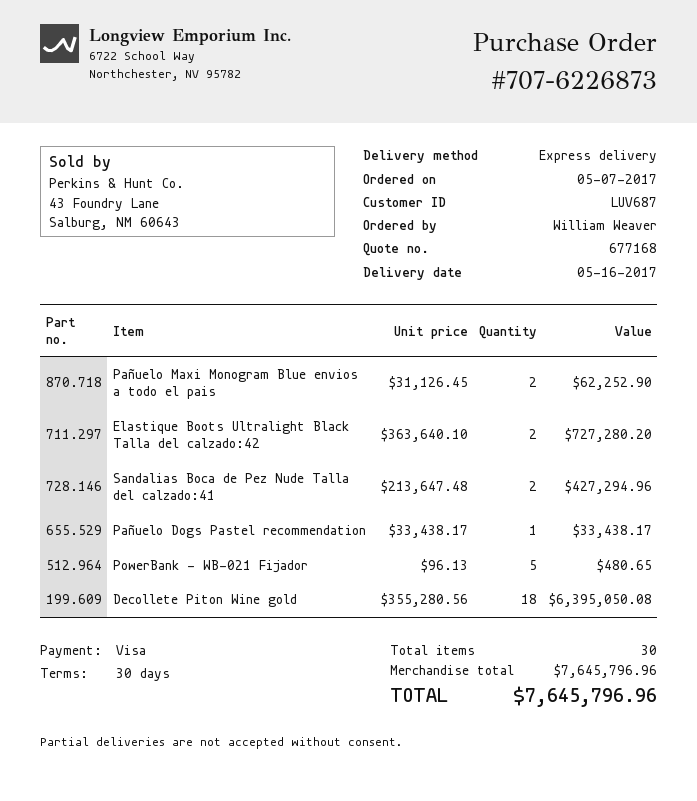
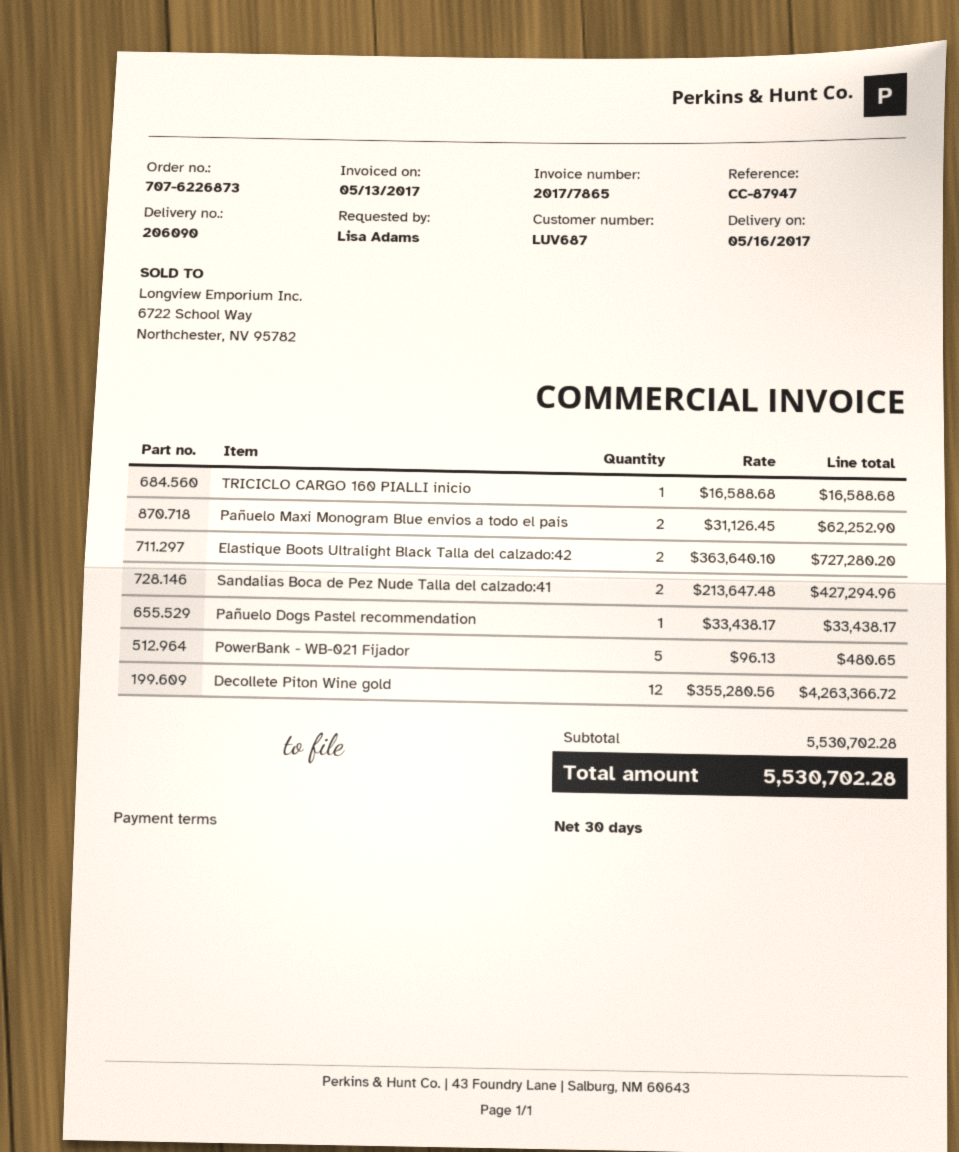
ordered by: William Weaver -> Lisa Adams
Decollete Piton Wine gold: 18 x 355280.56 = 6395050.08 -> 12 x 355280.56 = 4263366.72
TRICICLO CARGO 160 PIALLI inicio: none -> 1 x 16588.68 = 16588.68
subtotal: 7645796.96 -> 5530702.28
total: 7645796.96 -> 5530702.28

